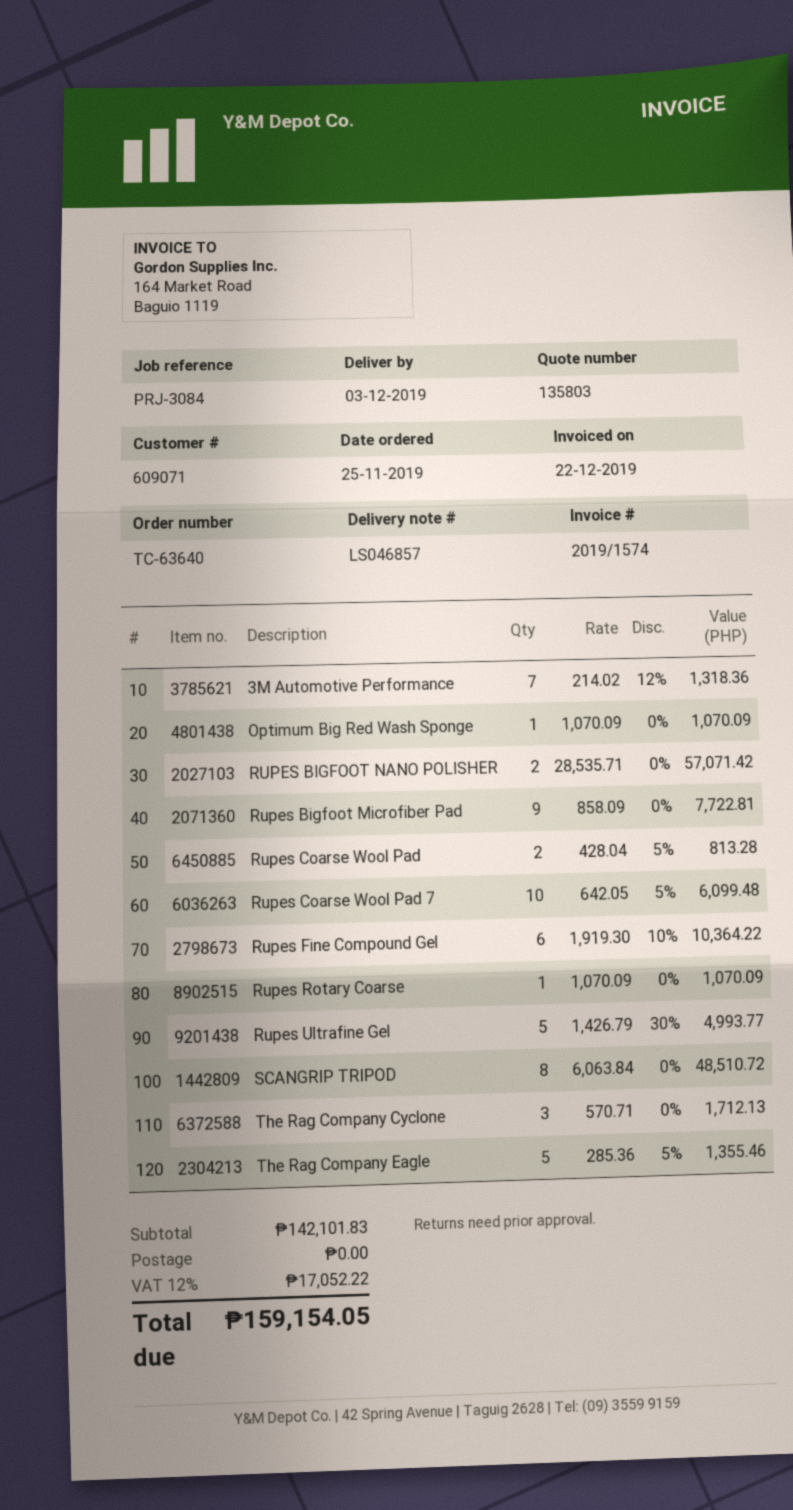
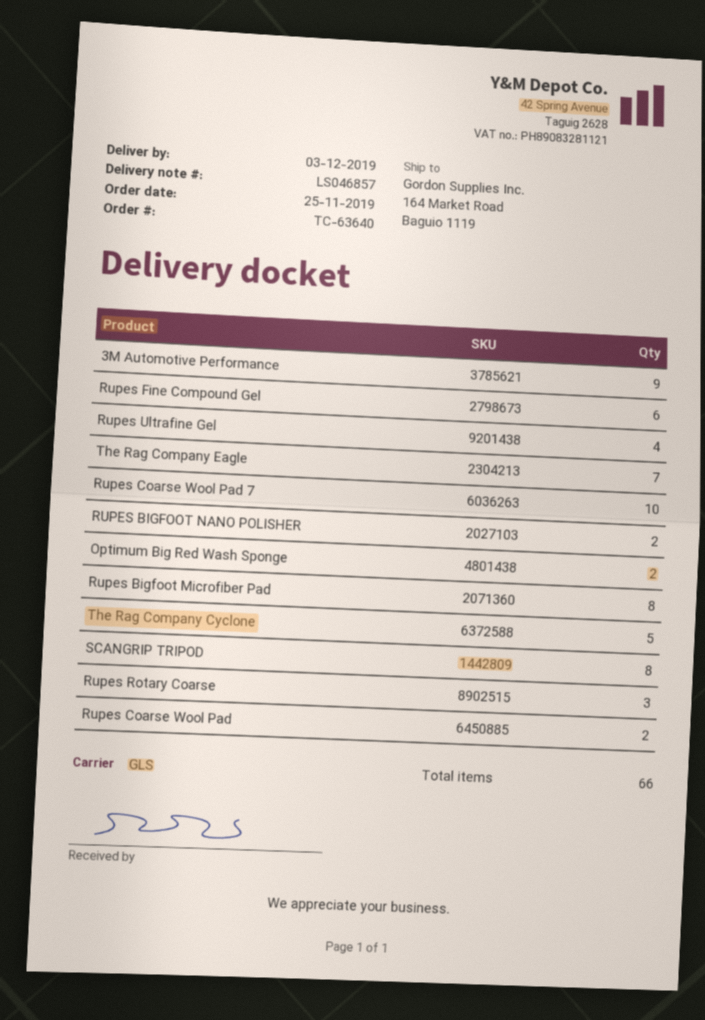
3M Automotive Performance: 7 -> 9
Optimum Big Red Wash Sponge: 1 -> 2
Rupes Bigfoot Microfiber Pad: 9 -> 8
Rupes Rotary Coarse: 1 -> 3
Rupes Ultrafine Gel: 5 -> 4
The Rag Company Cyclone: 3 -> 5
The Rag Company Eagle: 5 -> 7

